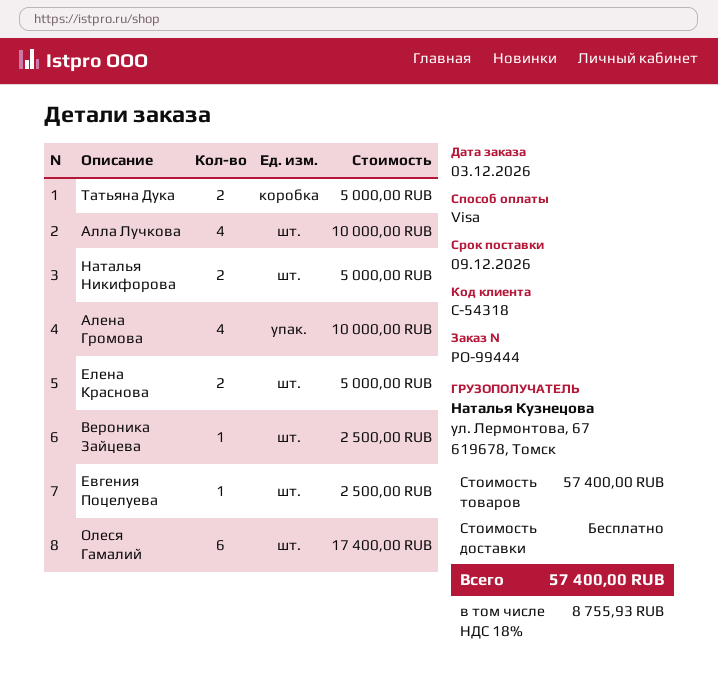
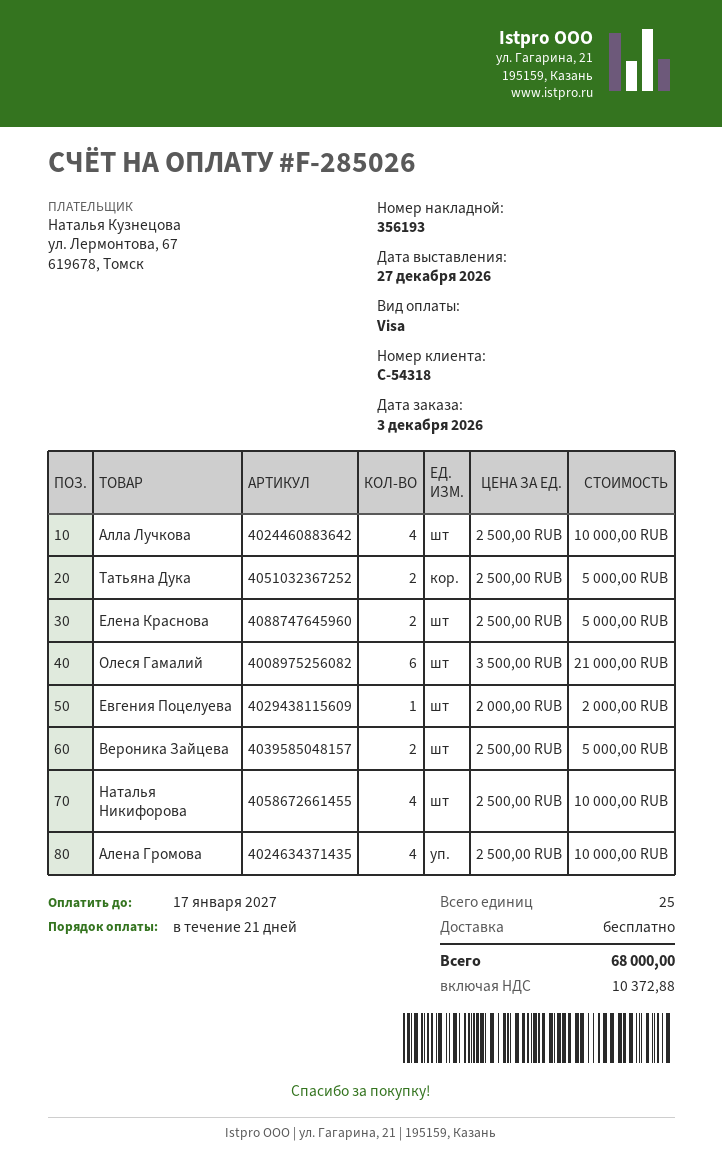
Наталья Никифорова: 2 for 5000.00 -> 4 for 10000.00
Вероника Зайцева: 1 for 2500.00 -> 2 for 5000.00
Евгения Поцелуева: 1 for 2500.00 -> 1 for 2000.00
Олеся Гамалий: 6 for 17400.00 -> 6 for 21000.00
tax: 8755.93 -> 10372.88
total: 57400.00 -> 68000.00

